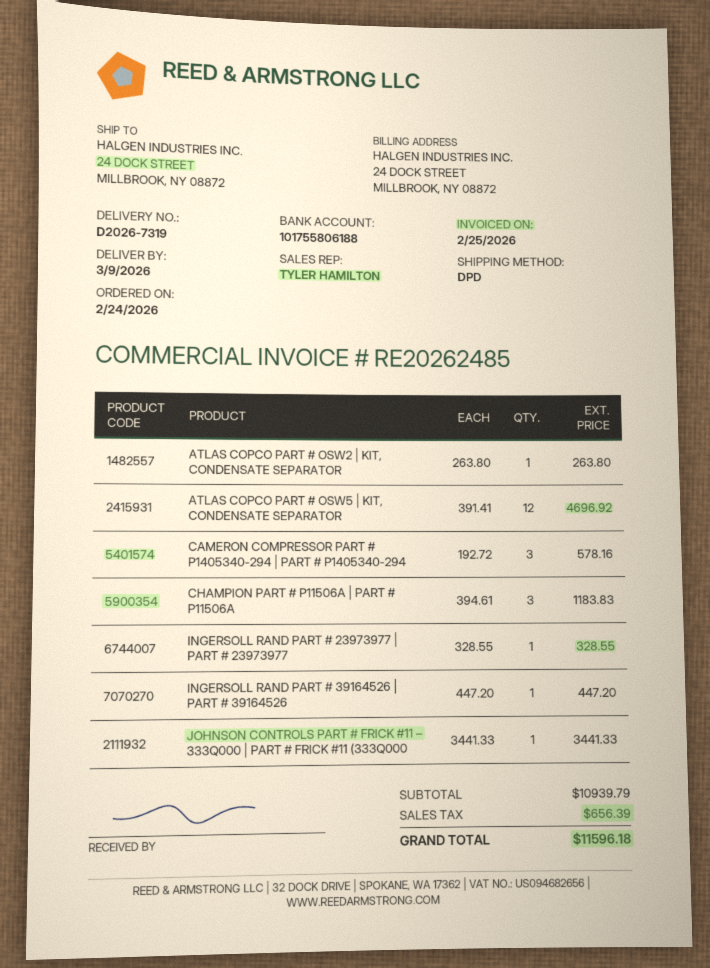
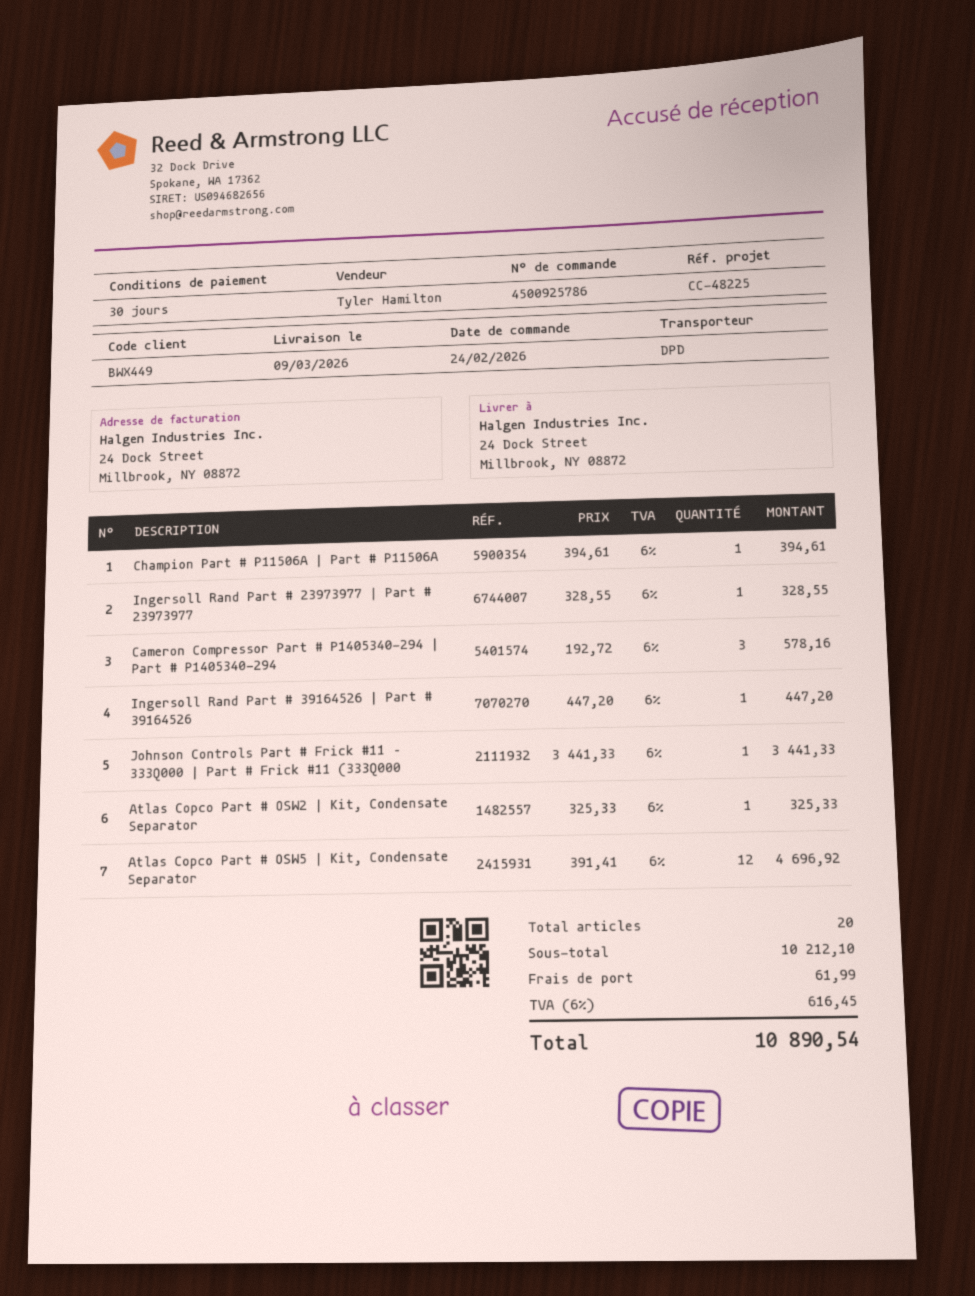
ATLAS COPCO PART # OSW2 | KIT, CONDENSATE SEPARATOR: 1 x 263.80 = 263.80 -> 1 x 325.33 = 325.33
CHAMPION PART # P11506A | PART # P11506A: 3 x 394.61 = 1183.83 -> 1 x 394.61 = 394.61
subtotal: 10939.79 -> 10212.10
shipping: none -> 61.99
tax: 656.39 -> 616.45
total: 11596.18 -> 10890.54

